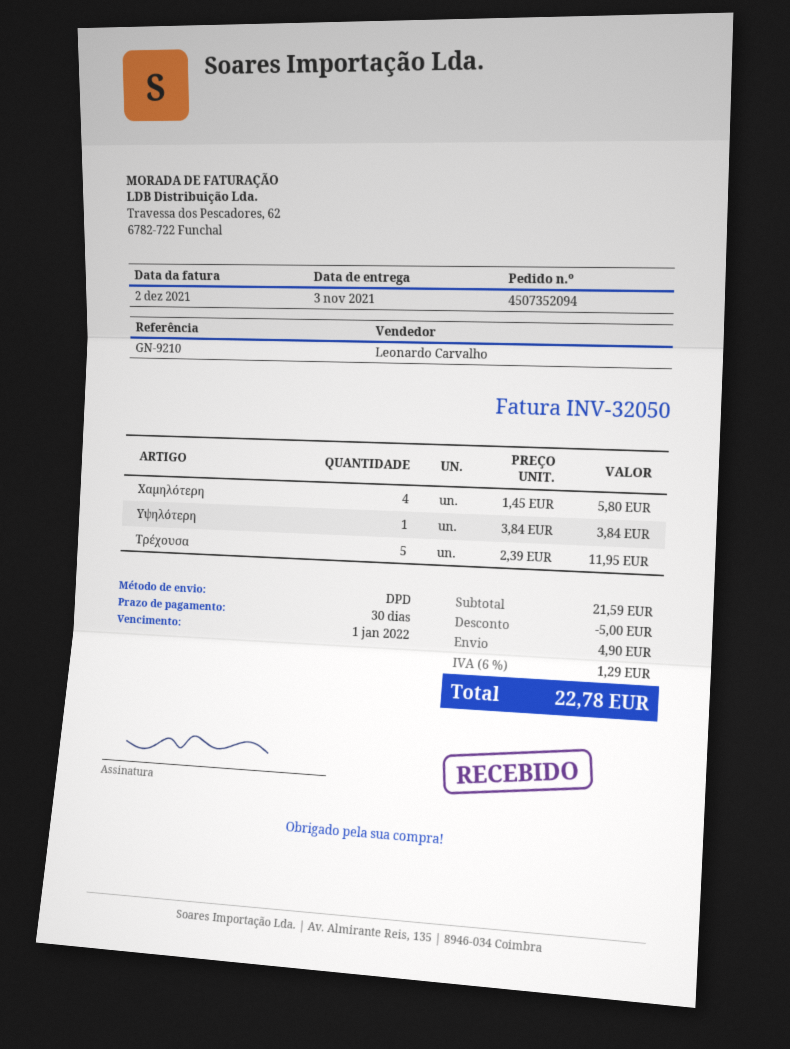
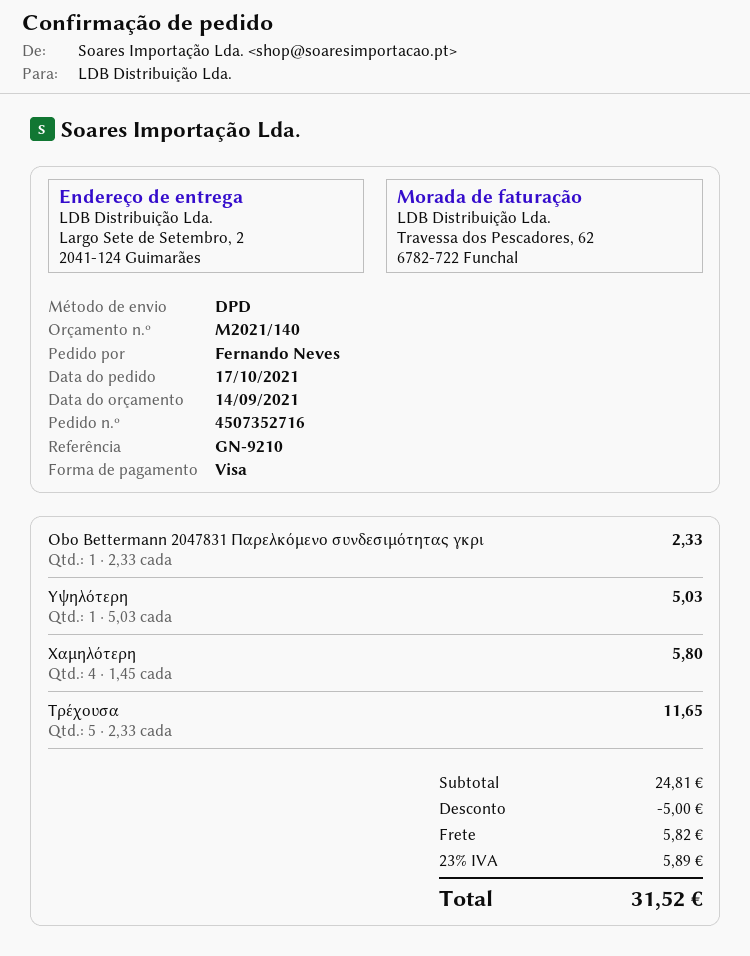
order number: 4507352094 -> 4507352716
Υψηλότερη: 1 x 3.84 = 3.84 -> 1 x 5.03 = 5.03
Τρέχουσα: 5 x 2.39 = 11.95 -> 5 x 2.33 = 11.65
Obo Bettermann 2047831 Παρελκόμενο συνδεσιμότητας γκρι: none -> 1 x 2.33 = 2.33
subtotal: 21.59 -> 24.81
shipping: 4.90 -> 5.82
tax: 6% = 1.29 -> 23% = 5.89
total: 22.78 -> 31.52

